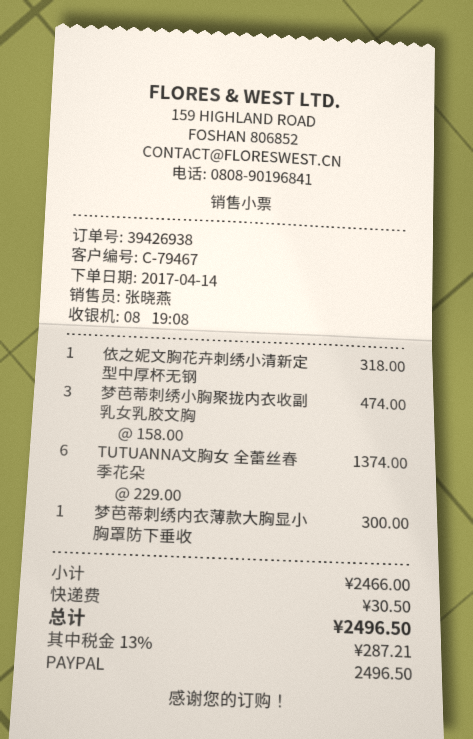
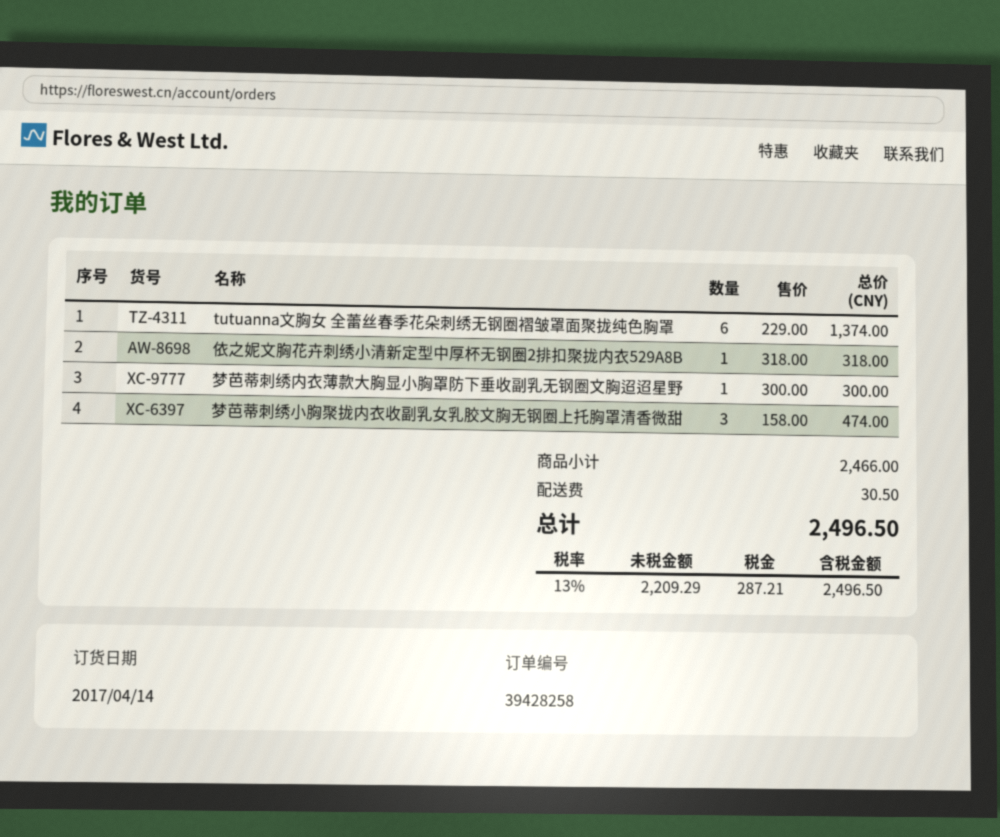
order number: 39426938 -> 39428258

